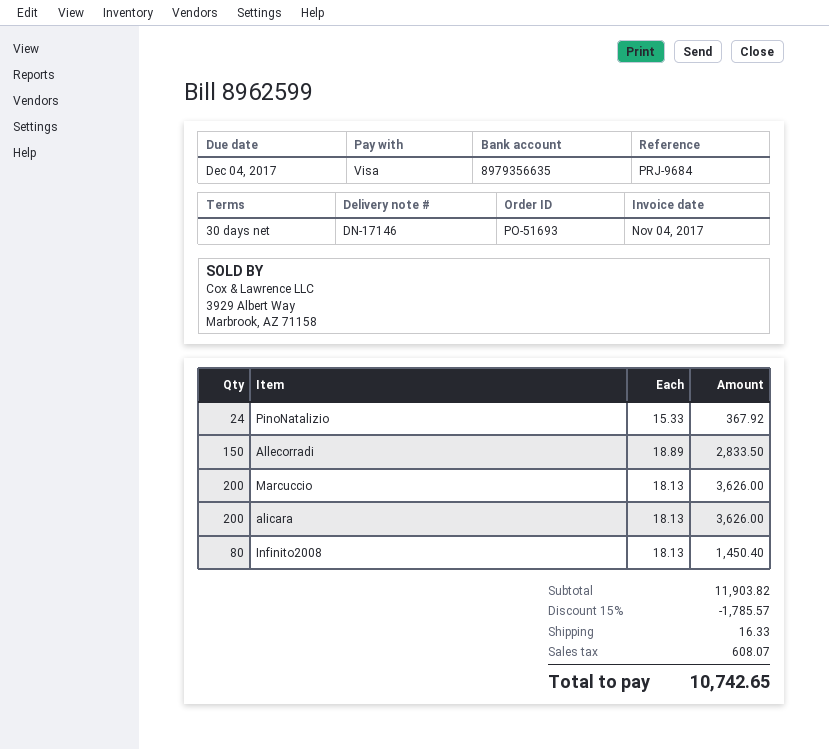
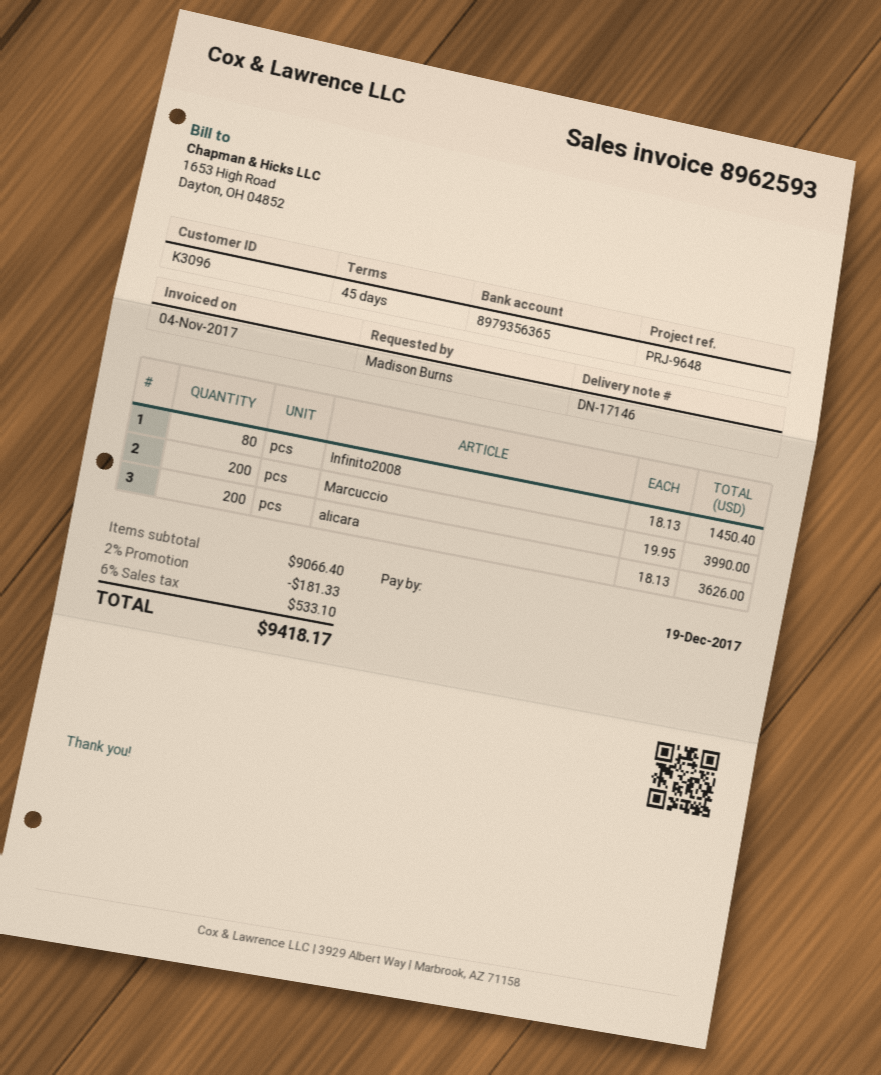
invoice number: 8962599 -> 8962593
payment terms: 30 days -> 45 days
due date: 2017-12-04 -> 2017-12-19
reference: PRJ-9684 -> PRJ-9648
bank account: 8979356635 -> 8979356365
PinoNatalizio: 24 x 15.33 = 367.92 -> none
Allecorradi: 150 x 18.89 = 2833.50 -> none
Marcuccio: 200 x 18.13 = 3626.00 -> 200 x 19.95 = 3990.00
subtotal: 11903.82 -> 9066.40
discount: 15% = 1785.57 -> 2% = 181.33
shipping: 16.33 -> none
tax: 608.07 -> 533.10
total: 10742.65 -> 9418.17

